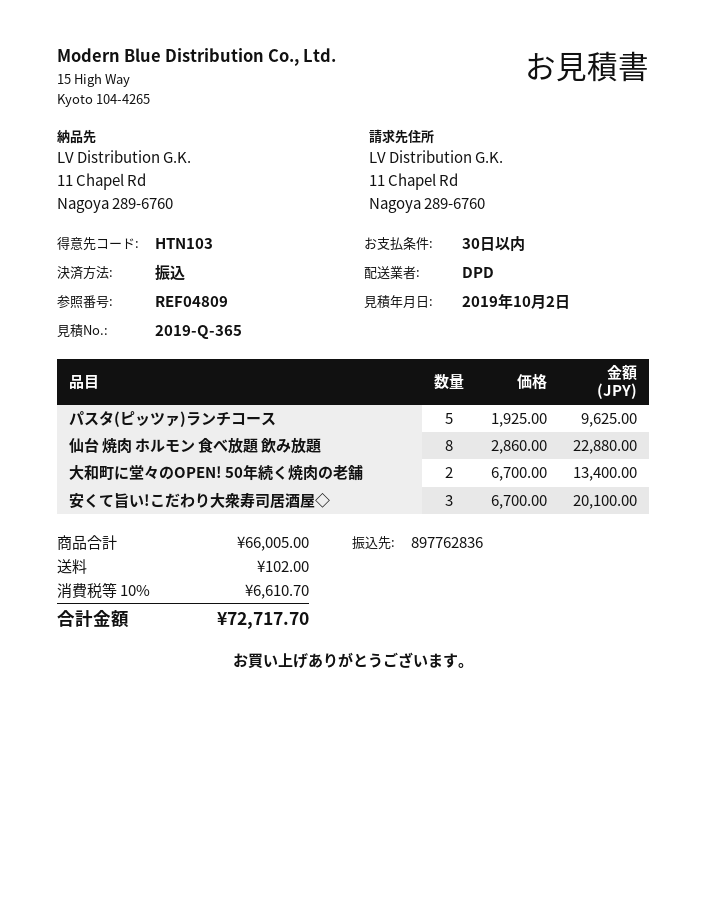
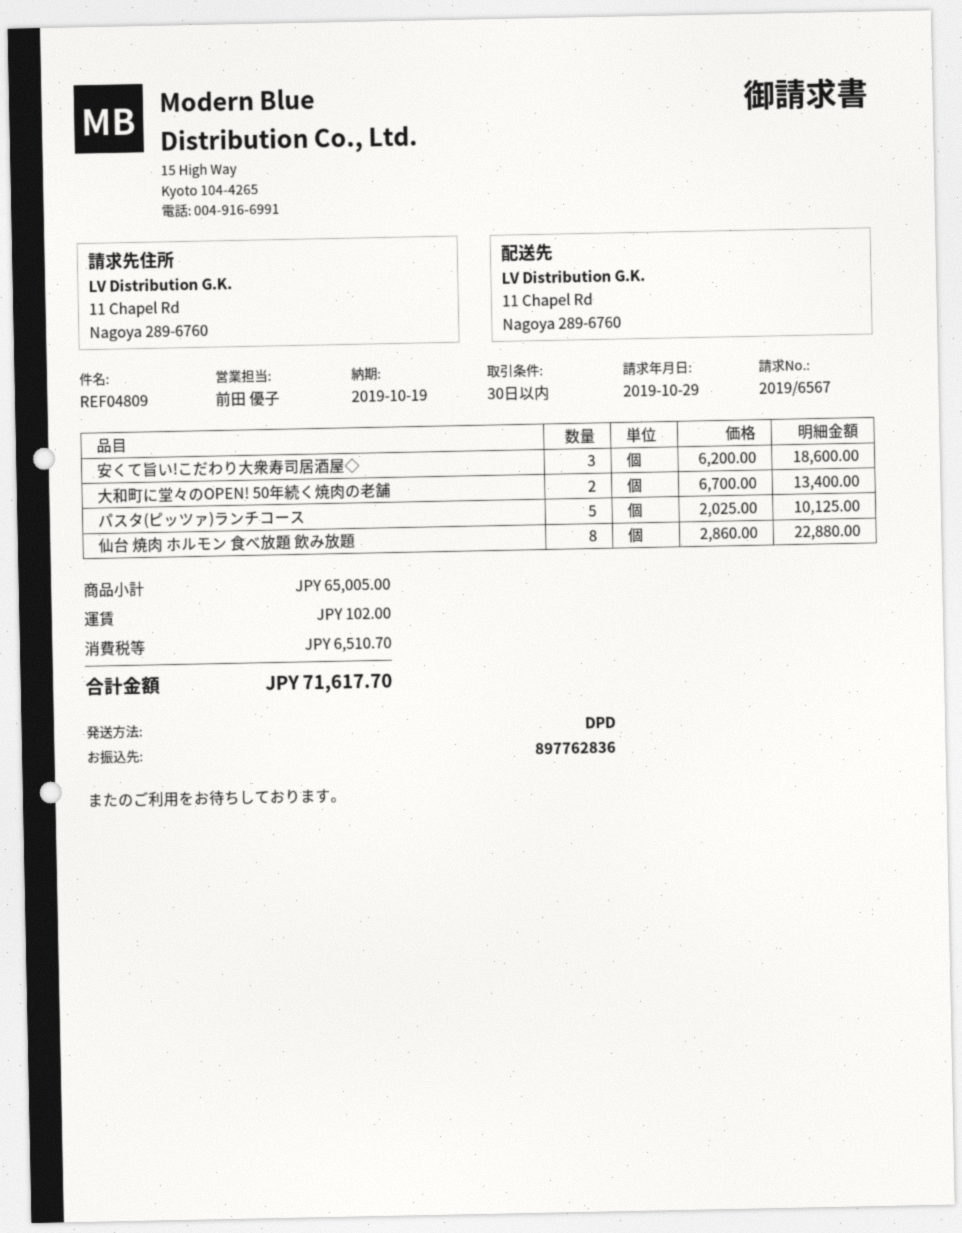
パスタ(ピッツァ)ランチコース: 5 x 1925.00 = 9625.00 -> 5 x 2025.00 = 10125.00
安くて旨い!こだわり大衆寿司居酒屋◇: 3 x 6700.00 = 20100.00 -> 3 x 6200.00 = 18600.00
subtotal: 66005.00 -> 65005.00
tax: 6610.70 -> 6510.70
total: 72717.70 -> 71617.70

